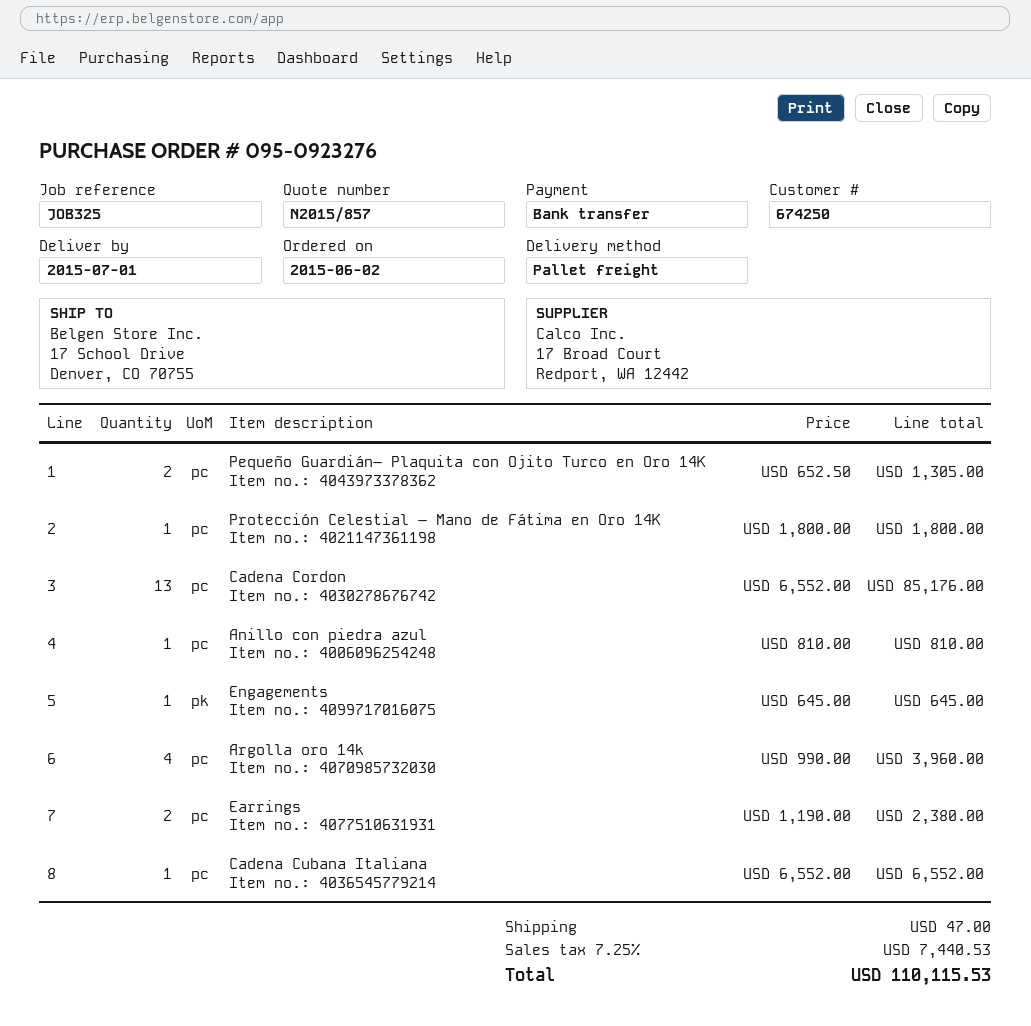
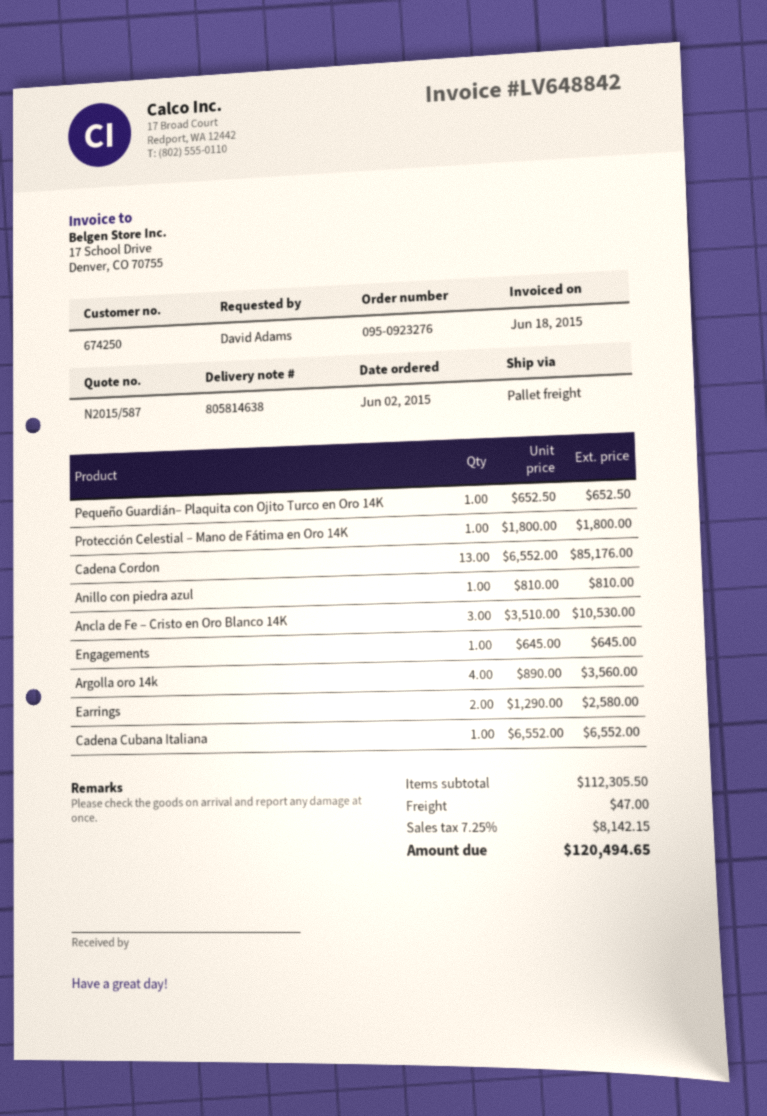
quote number: N2015/857 -> N2015/587
Pequeño Guardián– Plaquita con Ojito Turco en Oro 14K: 2 x 652.50 = 1305.00 -> 1 x 652.50 = 652.50
Argolla oro 14k: 4 x 990.00 = 3960.00 -> 4 x 890.00 = 3560.00
Earrings: 2 x 1190.00 = 2380.00 -> 2 x 1290.00 = 2580.00
Ancla de Fe – Cristo en Oro Blanco 14K: none -> 3 x 3510.00 = 10530.00
tax: 7.25% = 7440.53 -> 7.25% = 8142.15
total: 110115.53 -> 120494.65

